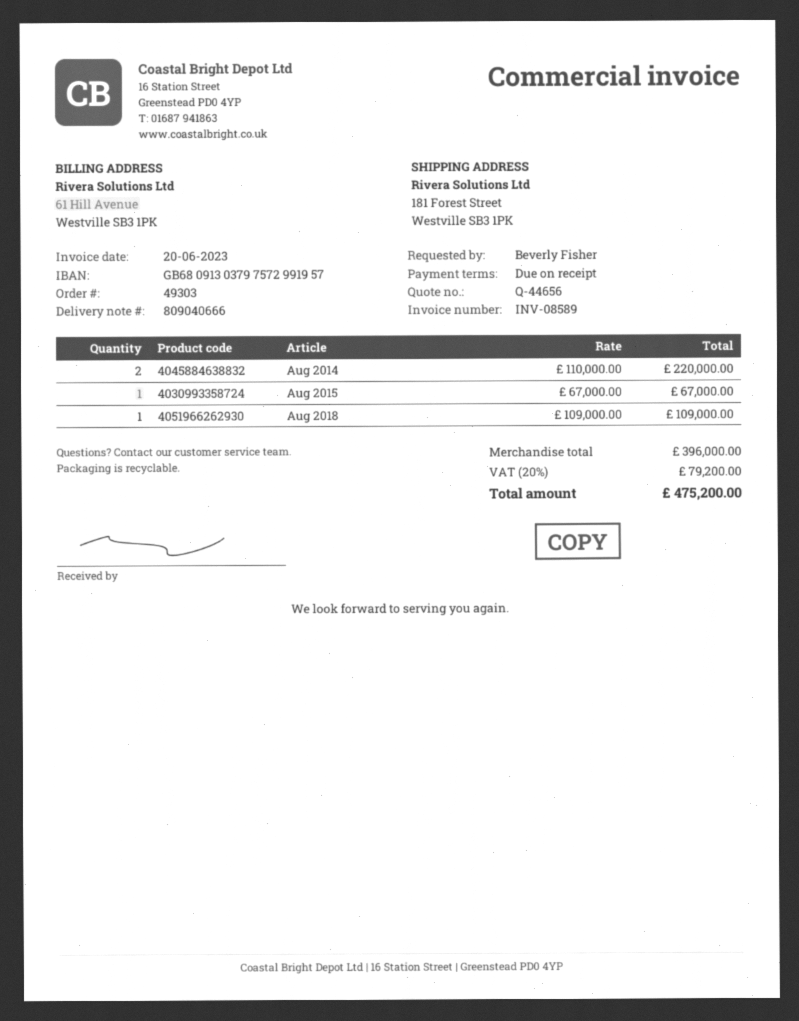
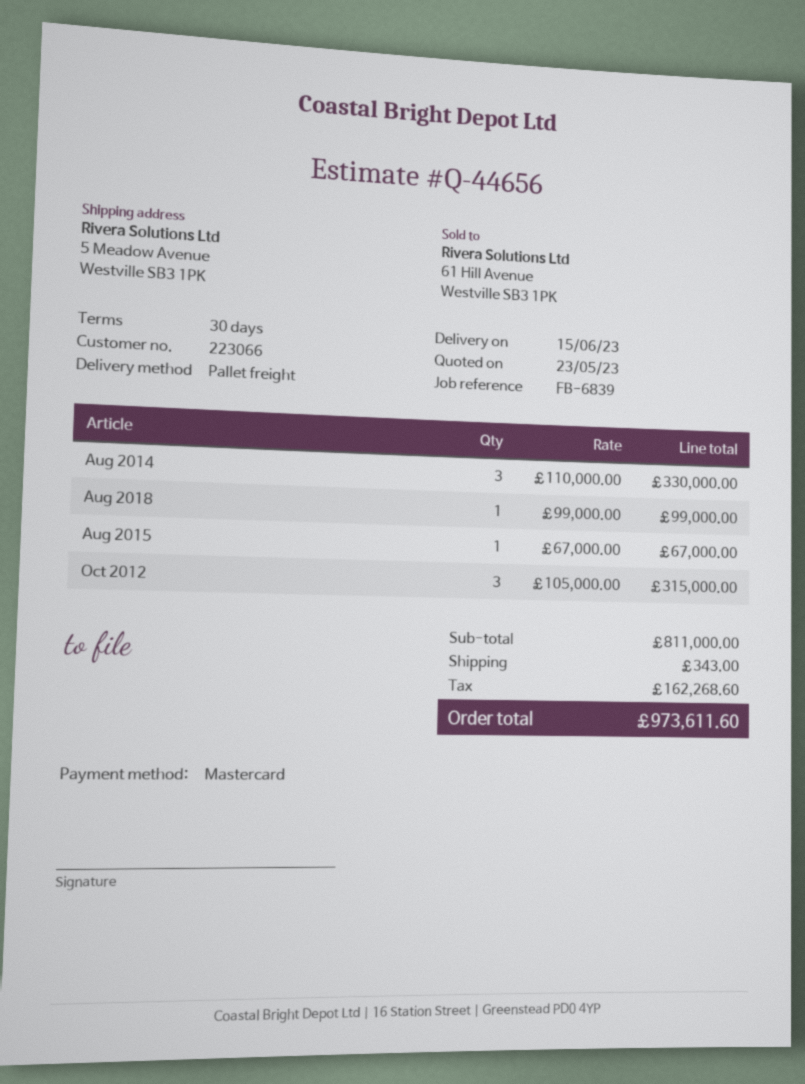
payment terms: on receipt -> 30 days
ship to: 181 Forest Street, Westville SB3 1PK -> 5 Meadow Avenue, Westville SB3 1PK
Aug 2014: 2 x 110000.00 = 220000.00 -> 3 x 110000.00 = 330000.00
Aug 2018: 1 x 109000.00 = 109000.00 -> 1 x 99000.00 = 99000.00
Oct 2012: none -> 3 x 105000.00 = 315000.00
subtotal: 396000.00 -> 811000.00
shipping: none -> 343.00
tax: 79200.00 -> 162268.60
total: 475200.00 -> 973611.60

